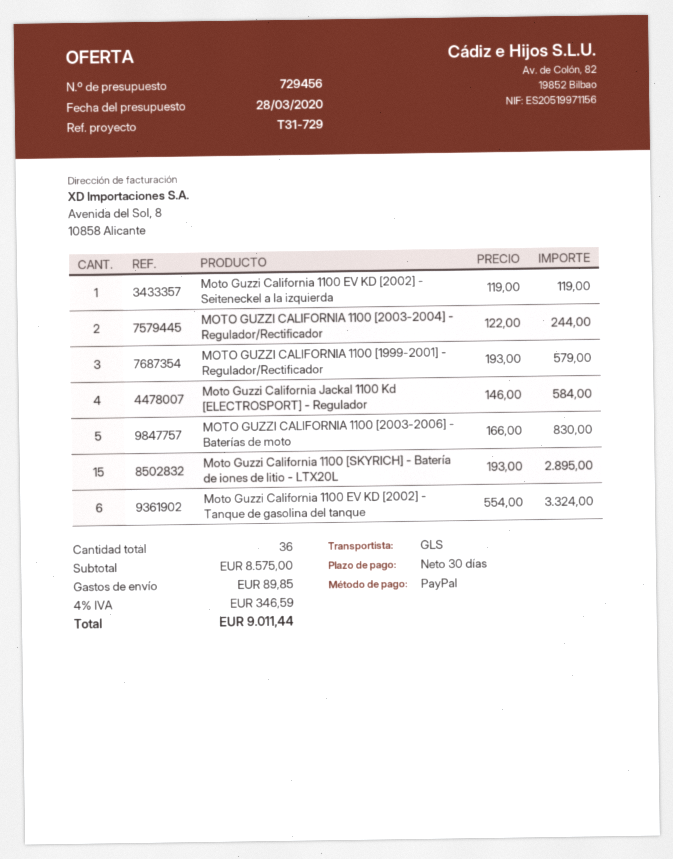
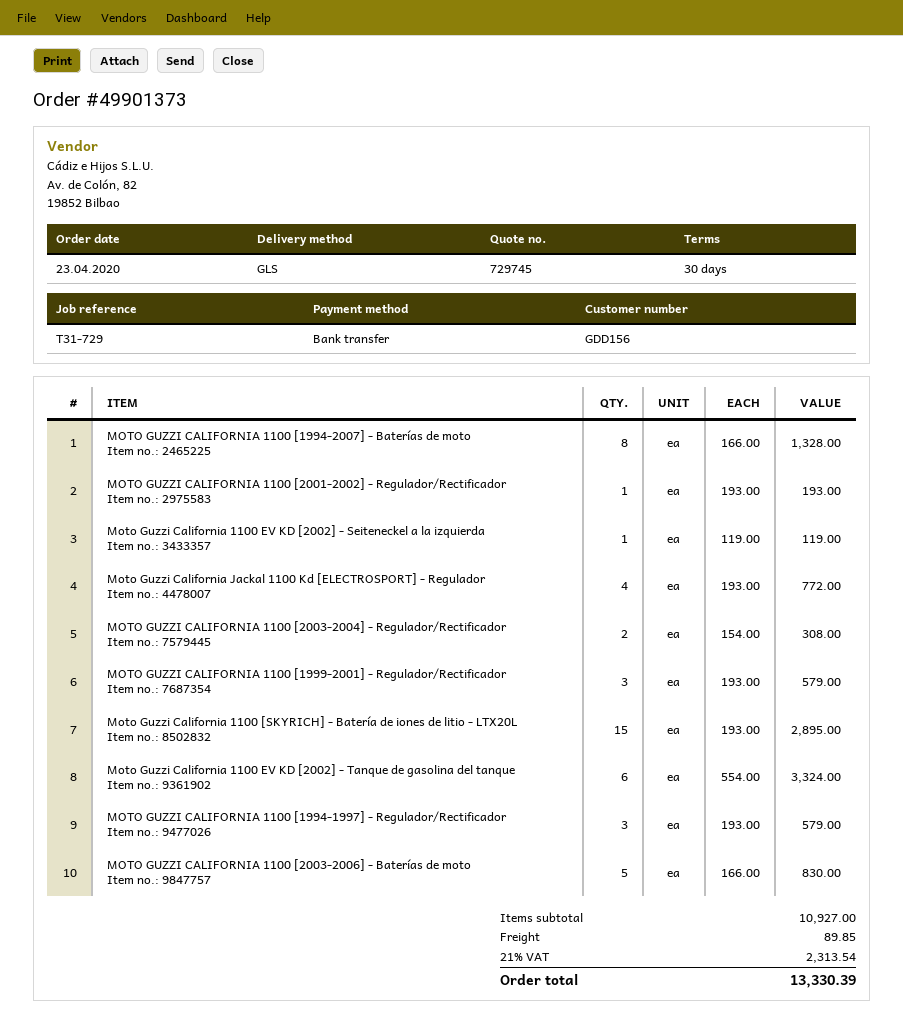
quote number: 729456 -> 729745
payment method: PayPal -> bank transfer
MOTO GUZZI CALIFORNIA 1100 [2003-2004] - Regulador/Rectificador: 2 x 122.00 = 244.00 -> 2 x 154.00 = 308.00
Moto Guzzi California Jackal 1100 Kd [ELECTROSPORT] - Regulador: 4 x 146.00 = 584.00 -> 4 x 193.00 = 772.00
MOTO GUZZI CALIFORNIA 1100 [1994-2007] - Baterías de moto: none -> 8 x 166.00 = 1328.00
MOTO GUZZI CALIFORNIA 1100 [2001-2002] - Regulador/Rectificador: none -> 1 x 193.00 = 193.00
MOTO GUZZI CALIFORNIA 1100 [1994-1997] - Regulador/Rectificador: none -> 3 x 193.00 = 579.00
subtotal: 8575.00 -> 10927.00
tax: 4% = 346.59 -> 21% = 2313.54
total: 9011.44 -> 13330.39

